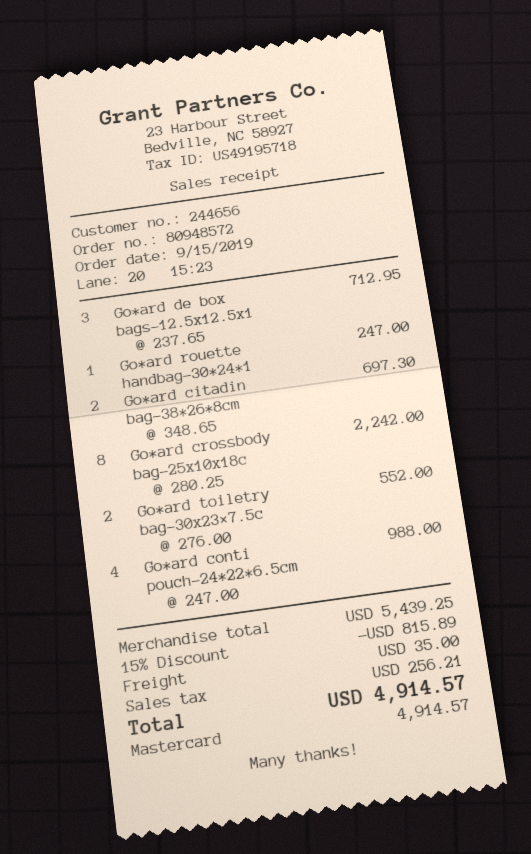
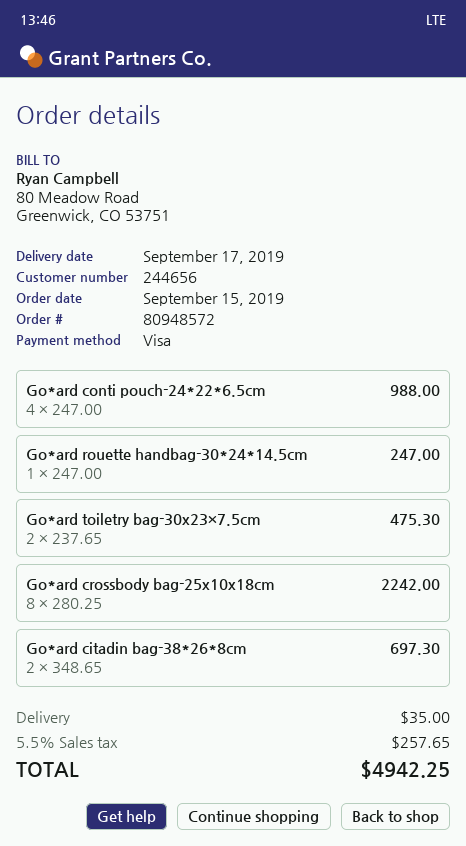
payment method: Mastercard -> Visa
Go*ard de box bags-12.5x12.5x1: 3 x 237.65 = 712.95 -> none
Go*ard toiletry bag-30x23×7.5c: 2 x 276.00 = 552.00 -> 2 x 237.65 = 475.30
discount: 15% = 815.89 -> none
tax: 256.21 -> 257.65
total: 4914.57 -> 4942.25

